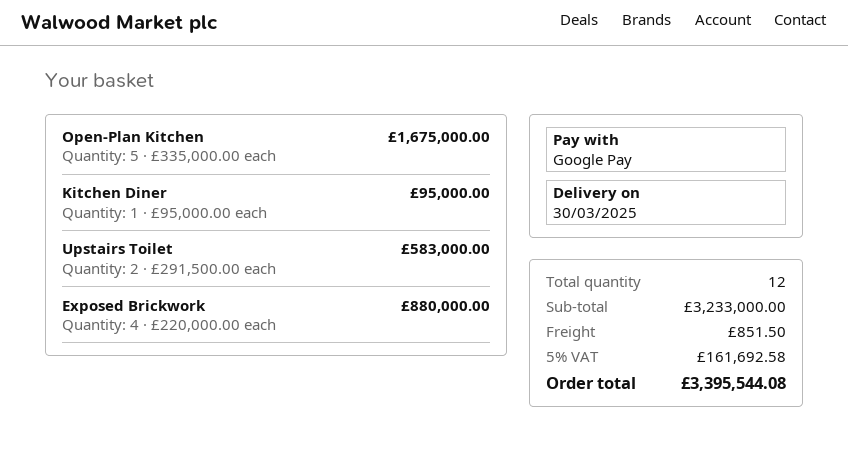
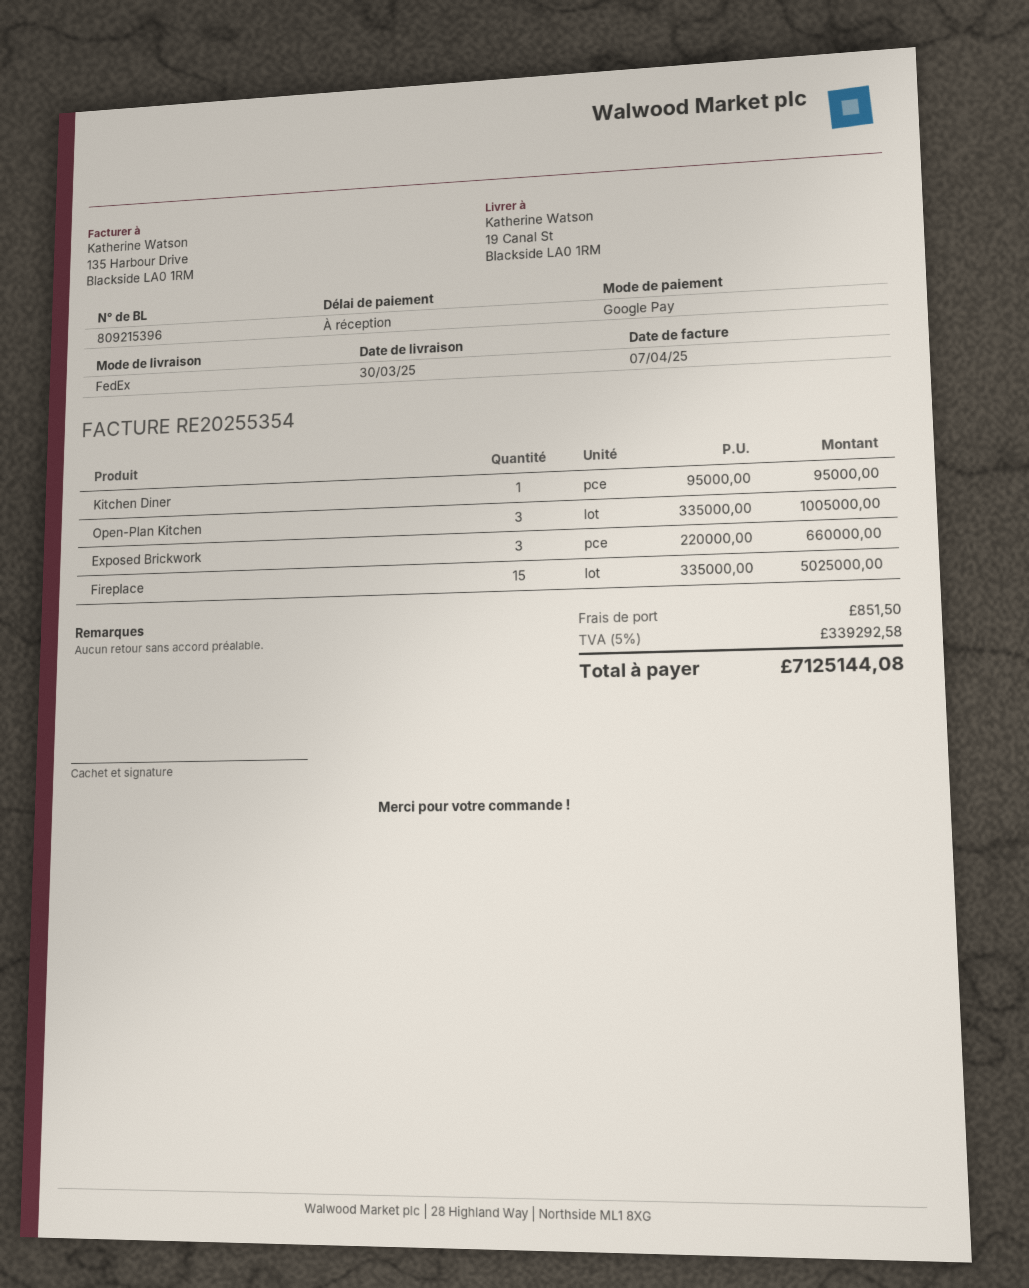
Open-Plan Kitchen: 5 x 335000.00 = 1675000.00 -> 3 x 335000.00 = 1005000.00
Upstairs Toilet: 2 x 291500.00 = 583000.00 -> none
Exposed Brickwork: 4 x 220000.00 = 880000.00 -> 3 x 220000.00 = 660000.00
Fireplace: none -> 15 x 335000.00 = 5025000.00
tax: 5% = 161692.58 -> 5% = 339292.58
total: 3395544.08 -> 7125144.08

